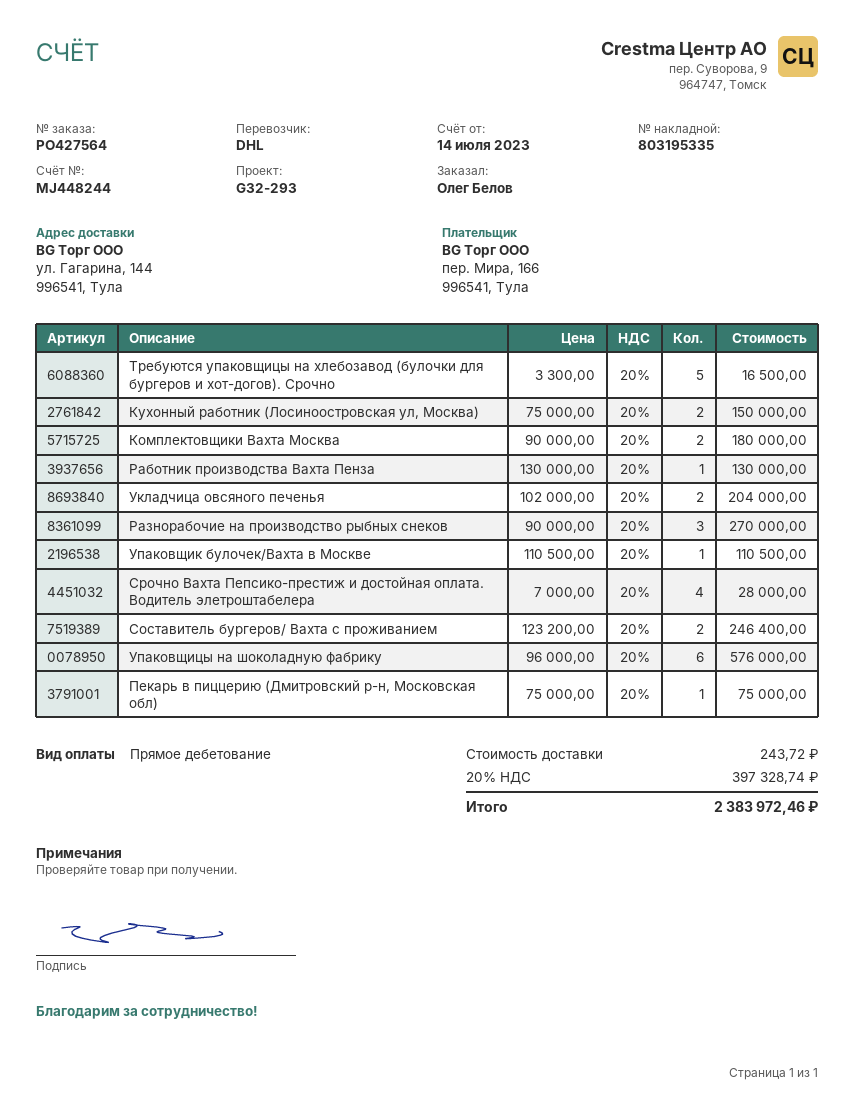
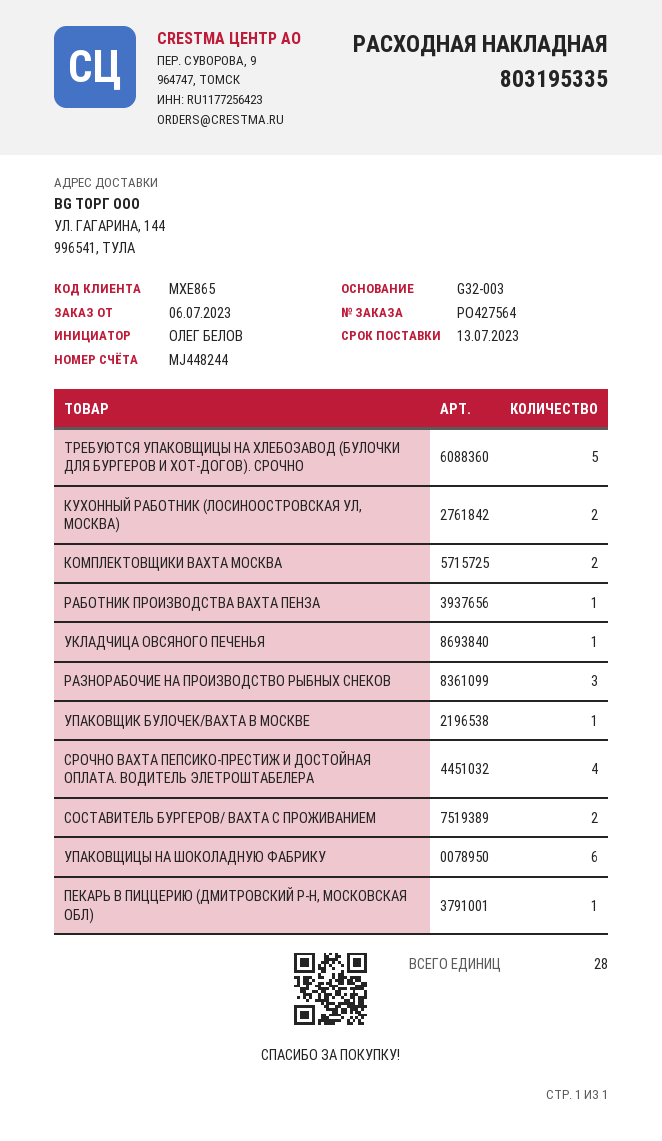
reference: G32-293 -> G32-003
Укладчица овсяного печенья: 2 -> 1

